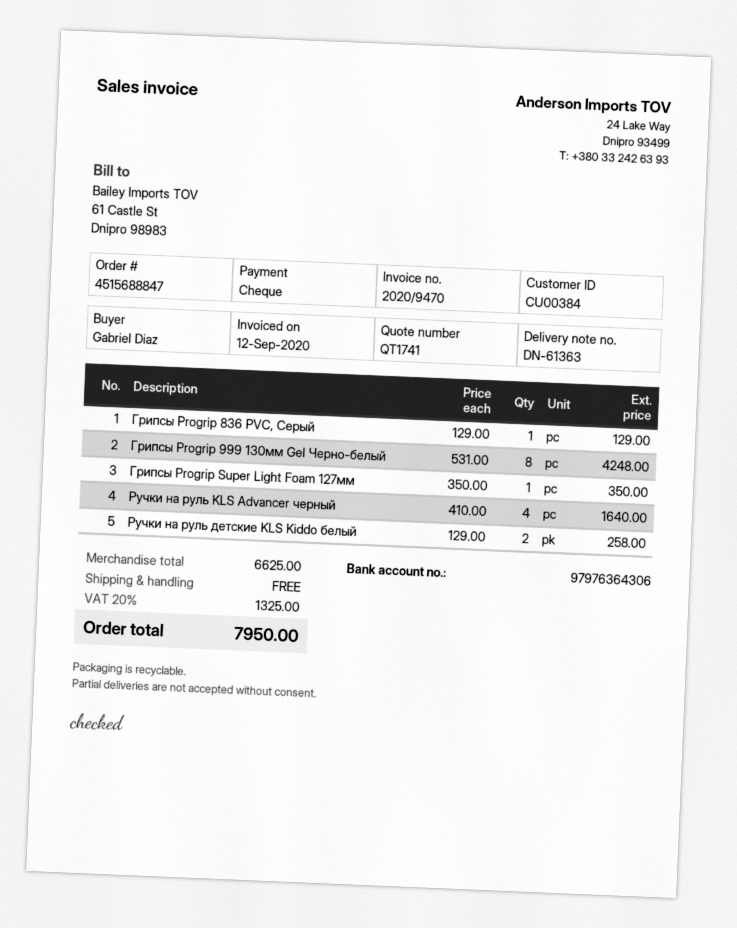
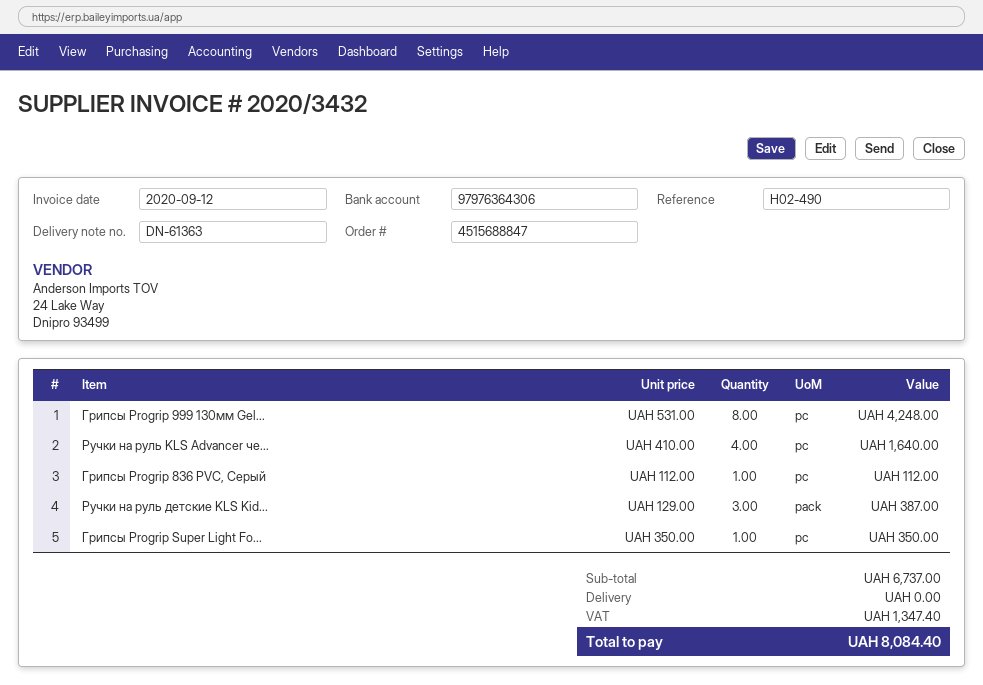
invoice number: 2020/9470 -> 2020/3432
Грипсы Progrip 836 PVC, Серый: 1 x 129.00 = 129.00 -> 1 x 112.00 = 112.00
Ручки на руль детские KLS Kiddo белый: 2 x 129.00 = 258.00 -> 3 x 129.00 = 387.00
subtotal: 6625.00 -> 6737.00
tax: 1325.00 -> 1347.40
total: 7950.00 -> 8084.40

